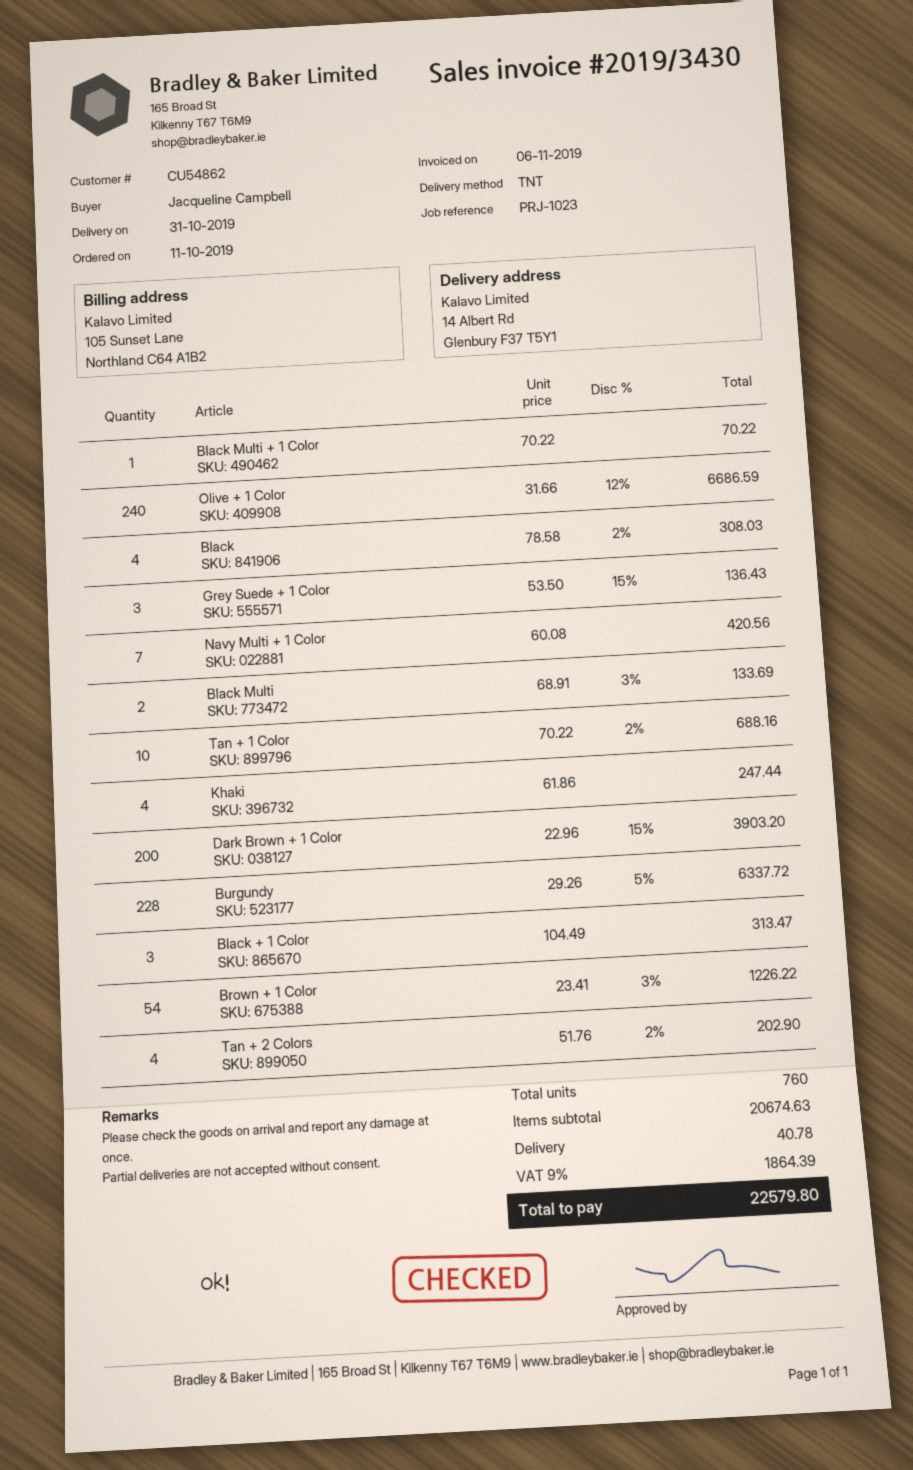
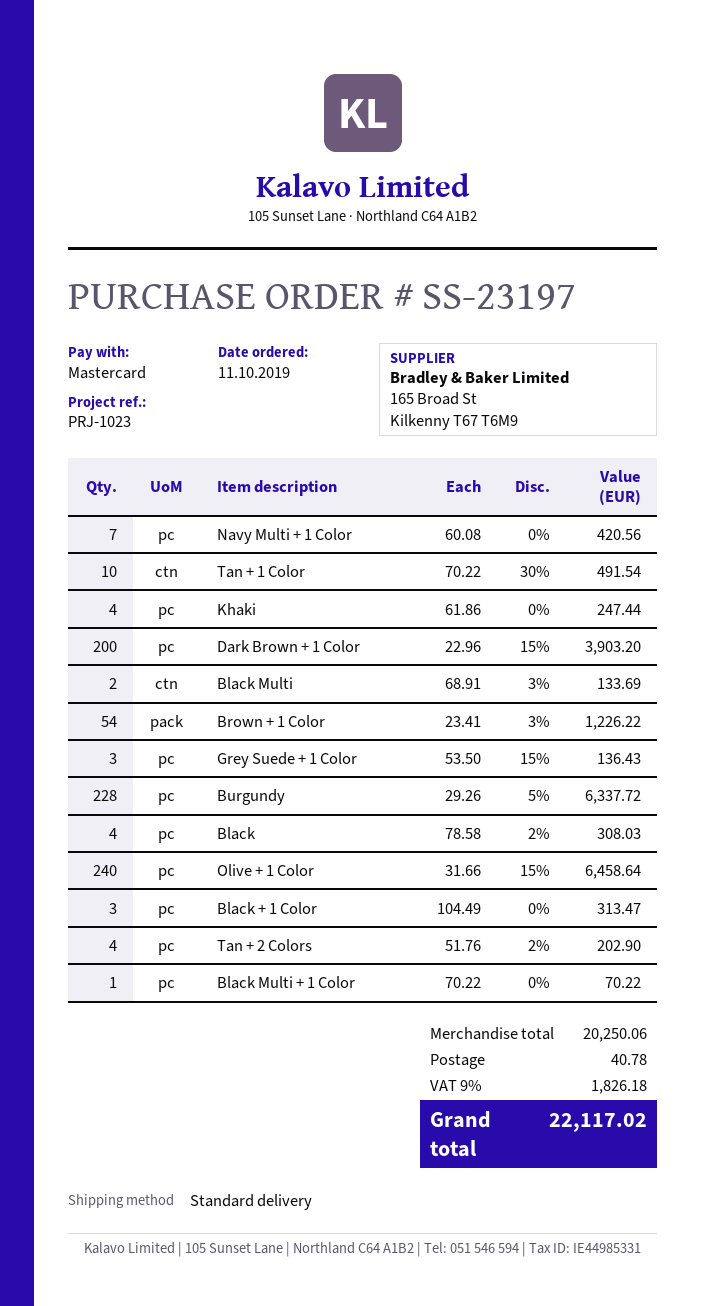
shipping method: TNT -> standard
Olive + 1 Color: 240 x 31.66 - 12% = 6686.59 -> 240 x 31.66 - 15% = 6458.64
Tan + 1 Color: 10 x 70.22 - 2% = 688.16 -> 10 x 70.22 - 30% = 491.54
subtotal: 20674.63 -> 20250.06
tax: 9% = 1864.39 -> 9% = 1826.18
total: 22579.80 -> 22117.02

